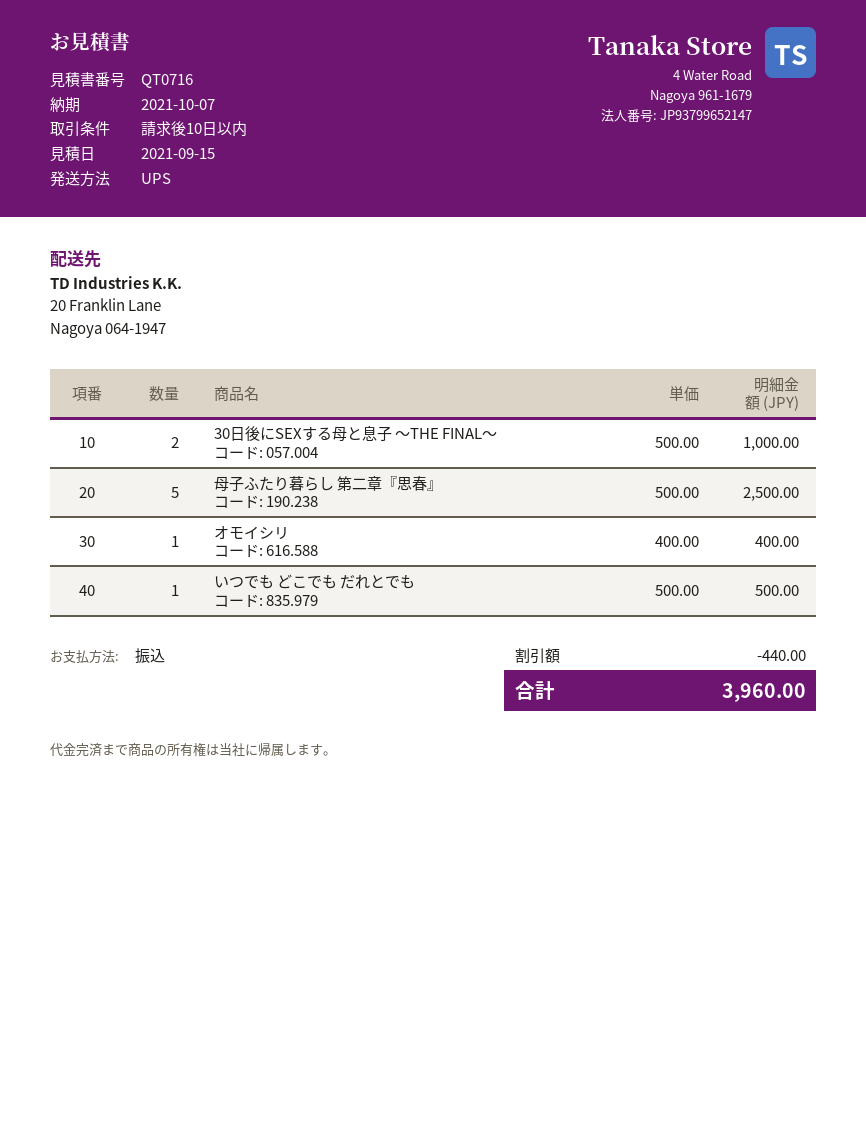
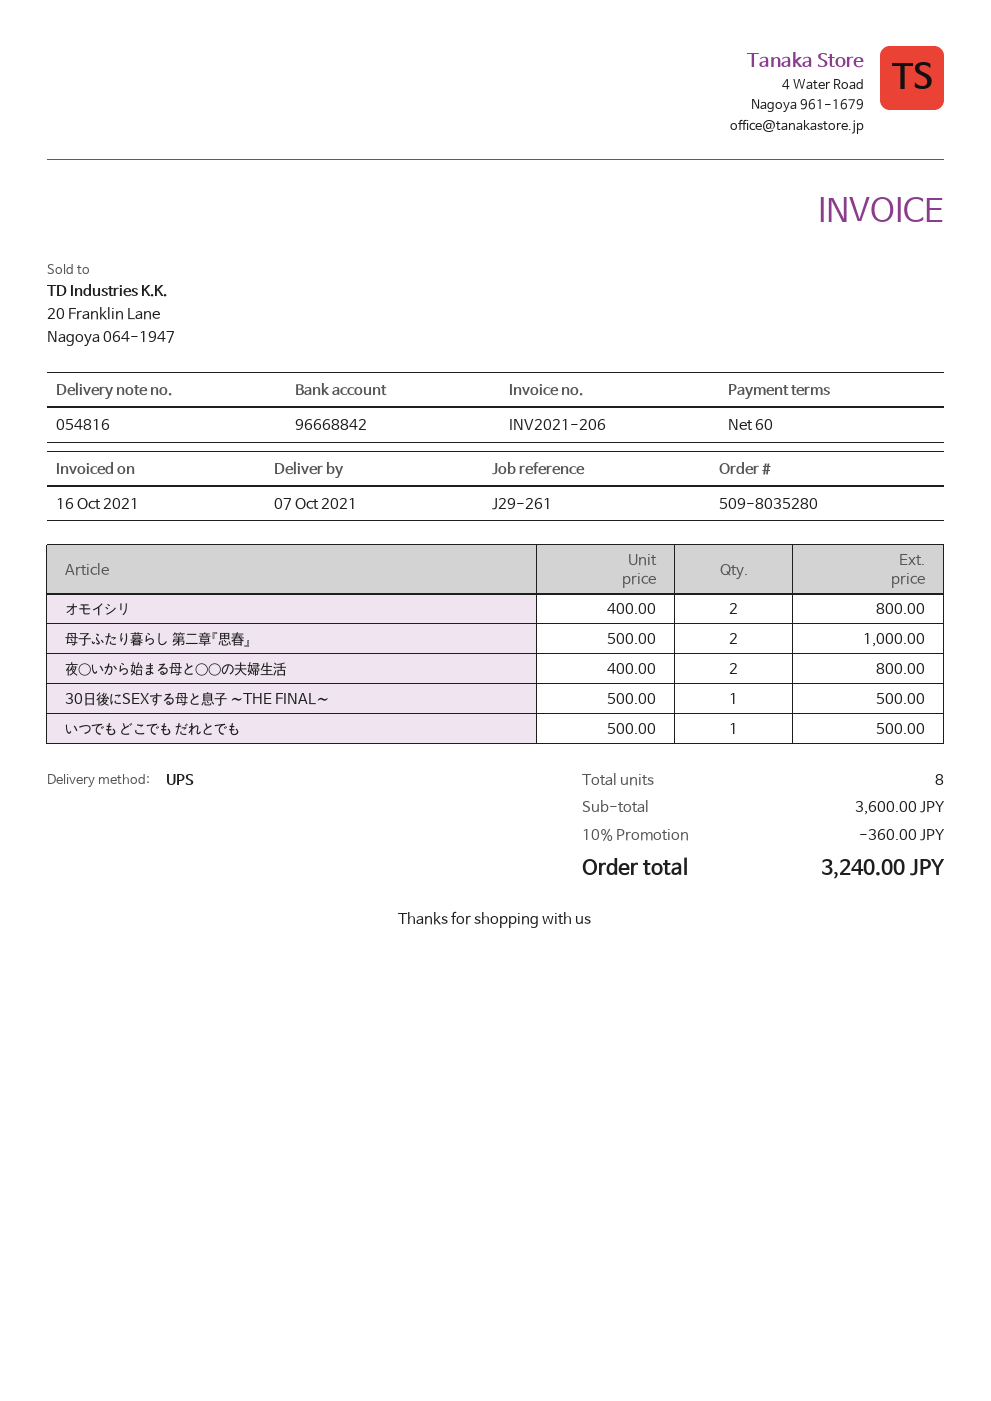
payment terms: 10 days -> 60 days
30日後にSEXする母と息子 〜THE FINAL〜: 2 x 500.00 = 1000.00 -> 1 x 500.00 = 500.00
母子ふたり暮らし 第二章『思春』: 5 x 500.00 = 2500.00 -> 2 x 500.00 = 1000.00
オモイシリ: 1 x 400.00 = 400.00 -> 2 x 400.00 = 800.00
夜○いから始まる母と○○の夫婦生活: none -> 2 x 400.00 = 800.00
discount: 440.00 -> 360.00
total: 3960.00 -> 3240.00

